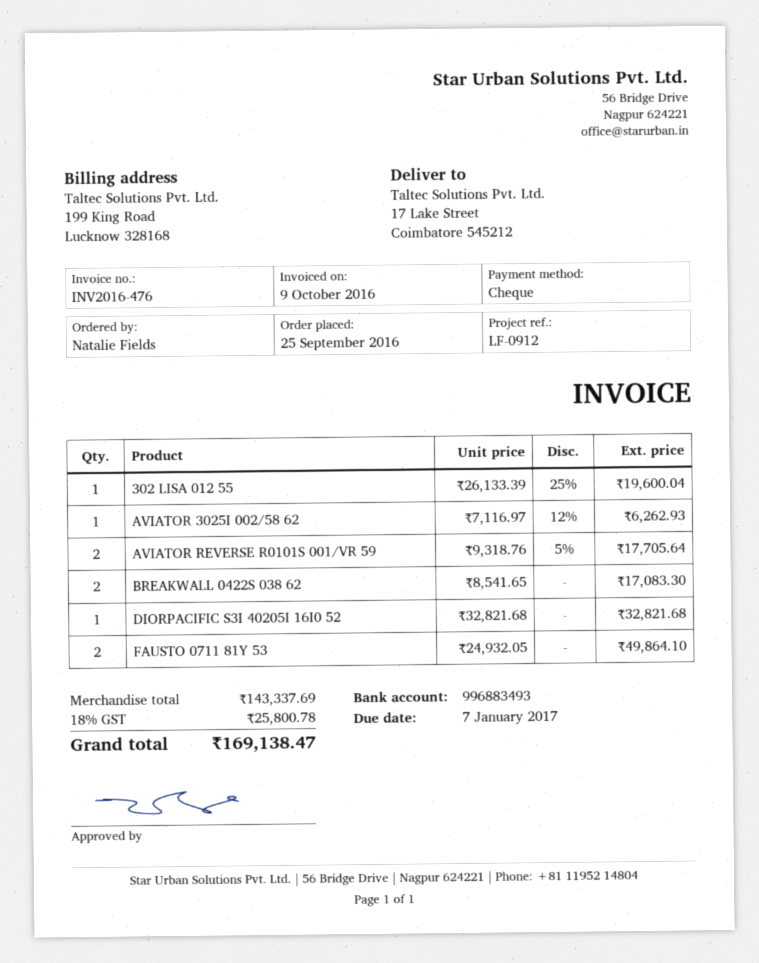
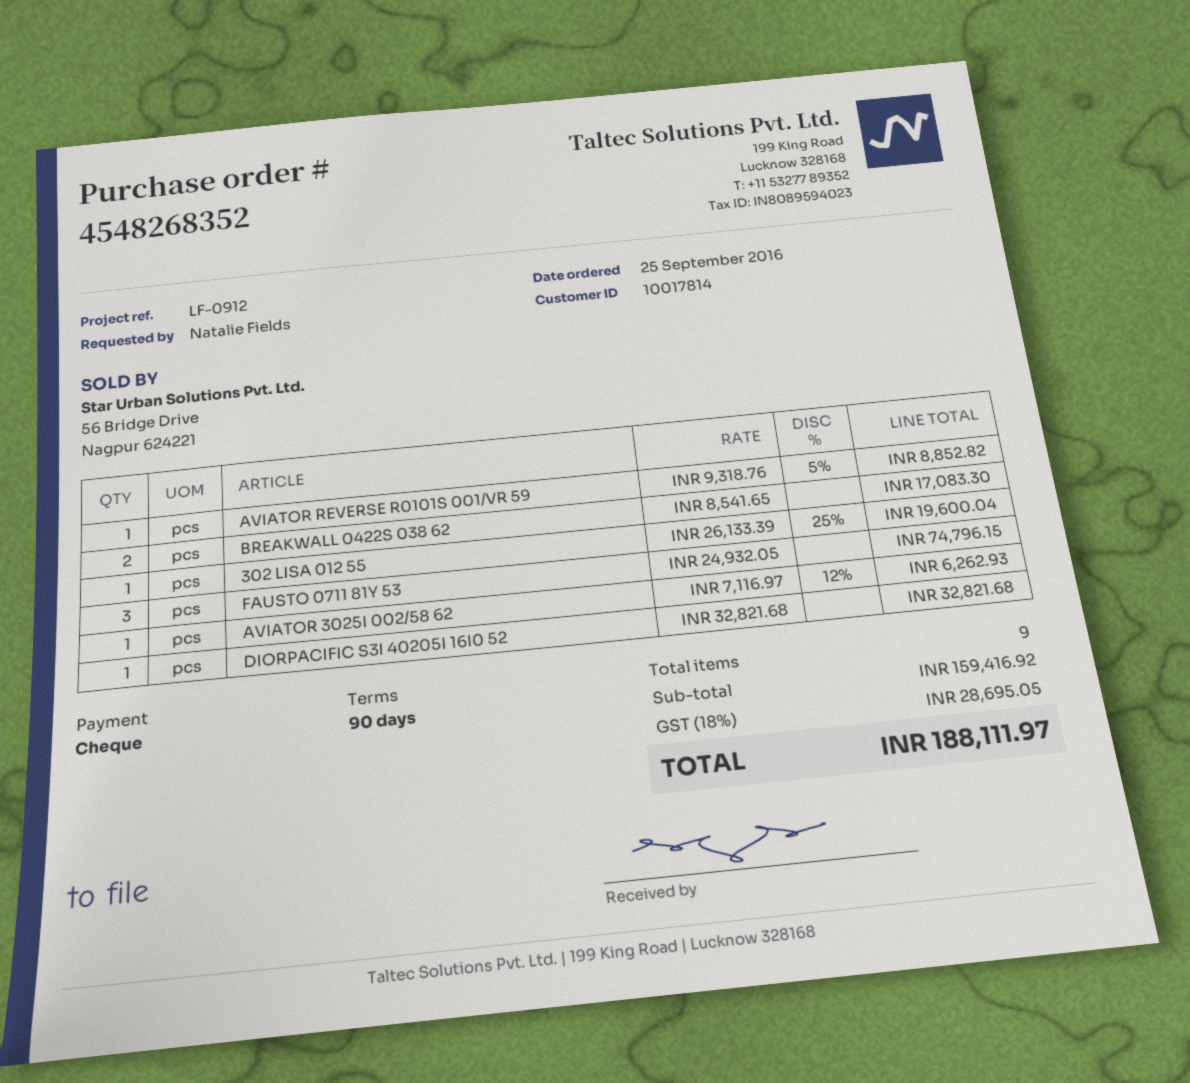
AVIATOR REVERSE R0101S 001/VR 59: 2 x 9318.76 - 5% = 17705.64 -> 1 x 9318.76 - 5% = 8852.82
FAUSTO 0711 81Y 53: 2 x 24932.05 = 49864.10 -> 3 x 24932.05 = 74796.15
subtotal: 143337.69 -> 159416.92
tax: 18% = 25800.78 -> 18% = 28695.05
total: 169138.47 -> 188111.97

